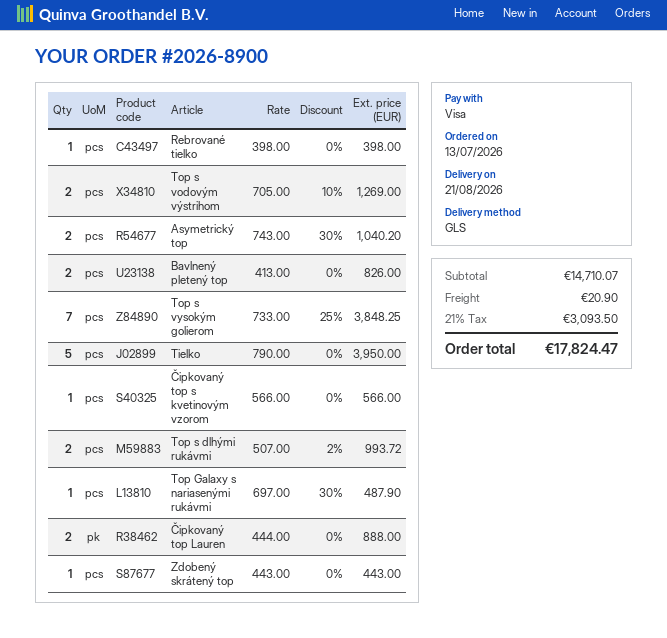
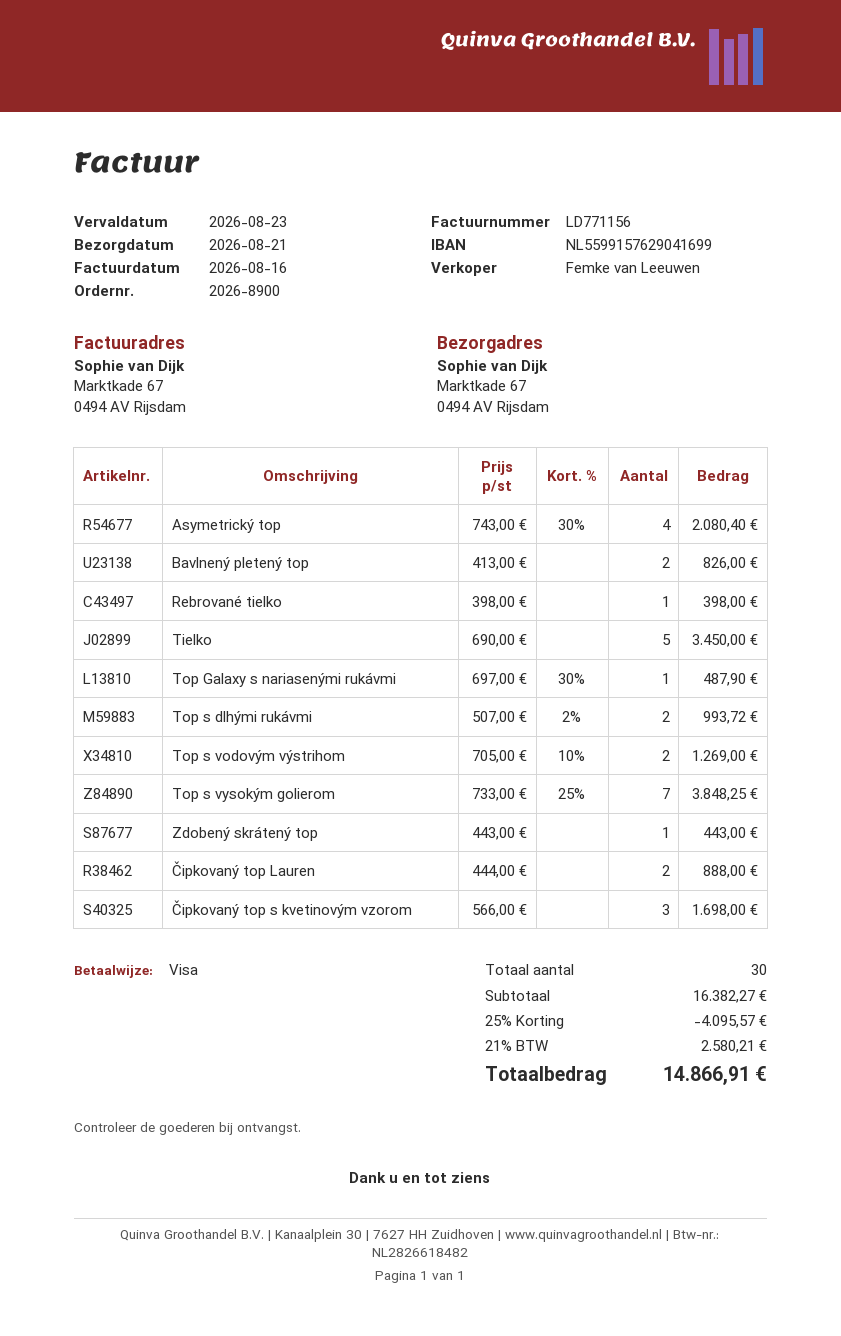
Asymetrický top: 2 x 743.00 - 30% = 1040.20 -> 4 x 743.00 - 30% = 2080.40
Tielko: 5 x 790.00 = 3950.00 -> 5 x 690.00 = 3450.00
Čipkovaný top s kvetinovým vzorom: 1 x 566.00 = 566.00 -> 3 x 566.00 = 1698.00
subtotal: 14710.07 -> 16382.27
discount: none -> 25% = 4095.57
shipping: 20.90 -> none
tax: 21% = 3093.50 -> 21% = 2580.21
total: 17824.47 -> 14866.91

